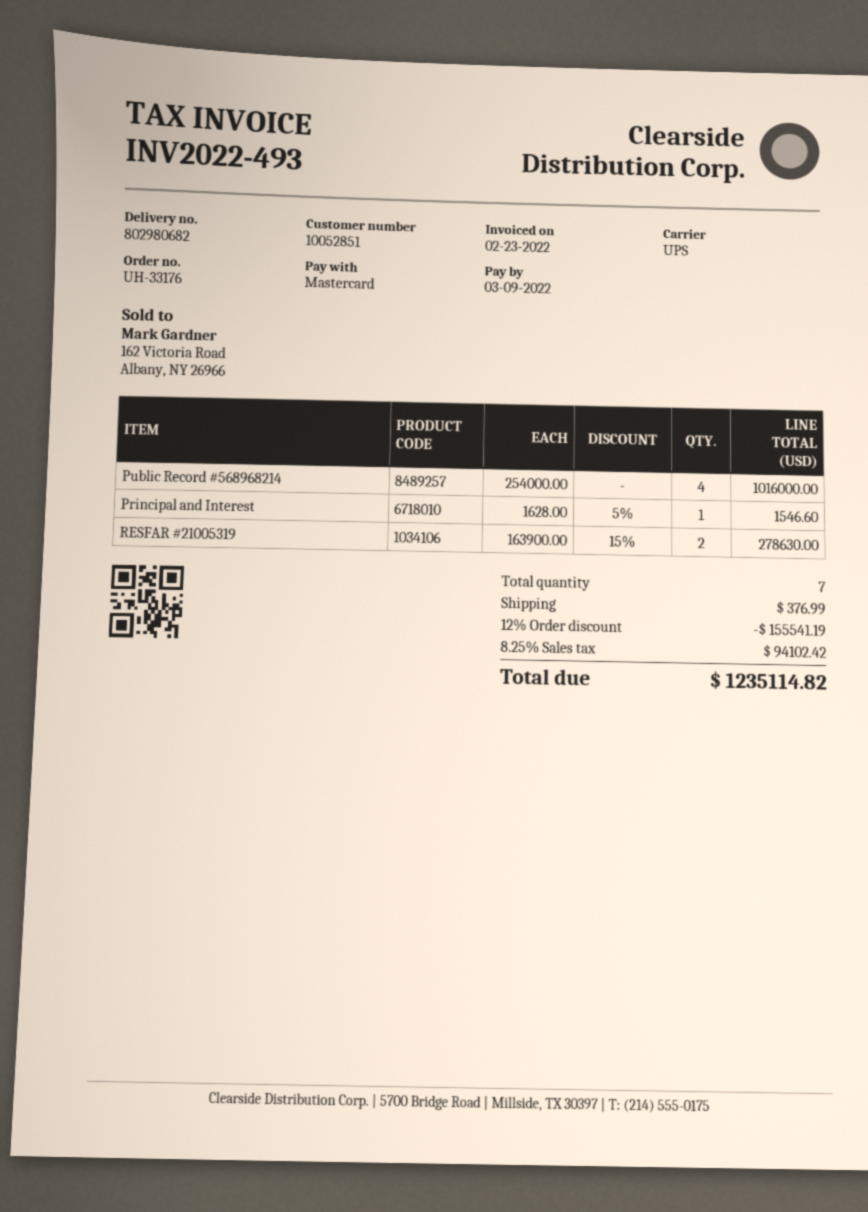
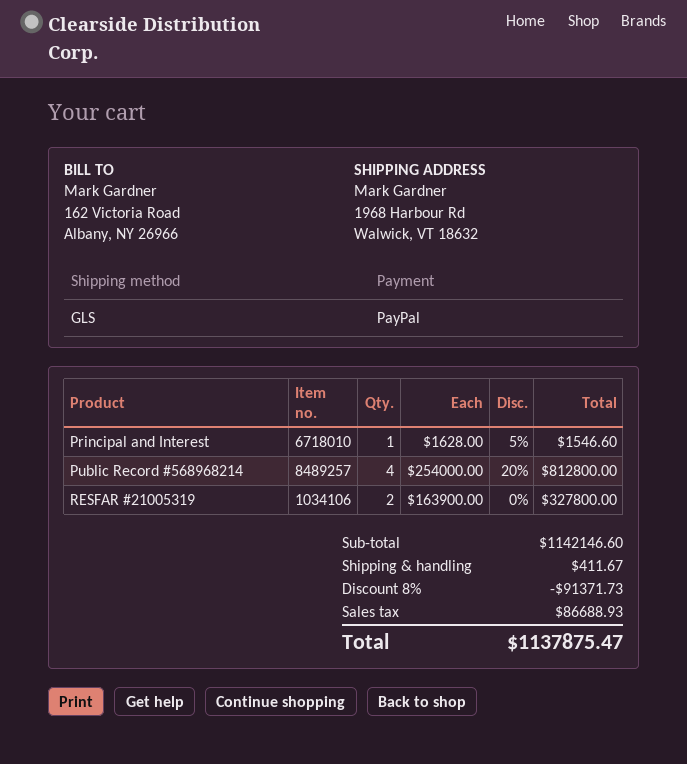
payment method: Mastercard -> PayPal
shipping method: UPS -> GLS
Public Record #568968214: 4 x 254000.00 = 1016000.00 -> 4 x 254000.00 - 20% = 812800.00
RESFAR #21005319: 2 x 163900.00 - 15% = 278630.00 -> 2 x 163900.00 = 327800.00
discount: 12% = 155541.19 -> 8% = 91371.73
shipping: 376.99 -> 411.67
tax: 94102.42 -> 86688.93
total: 1235114.82 -> 1137875.47

